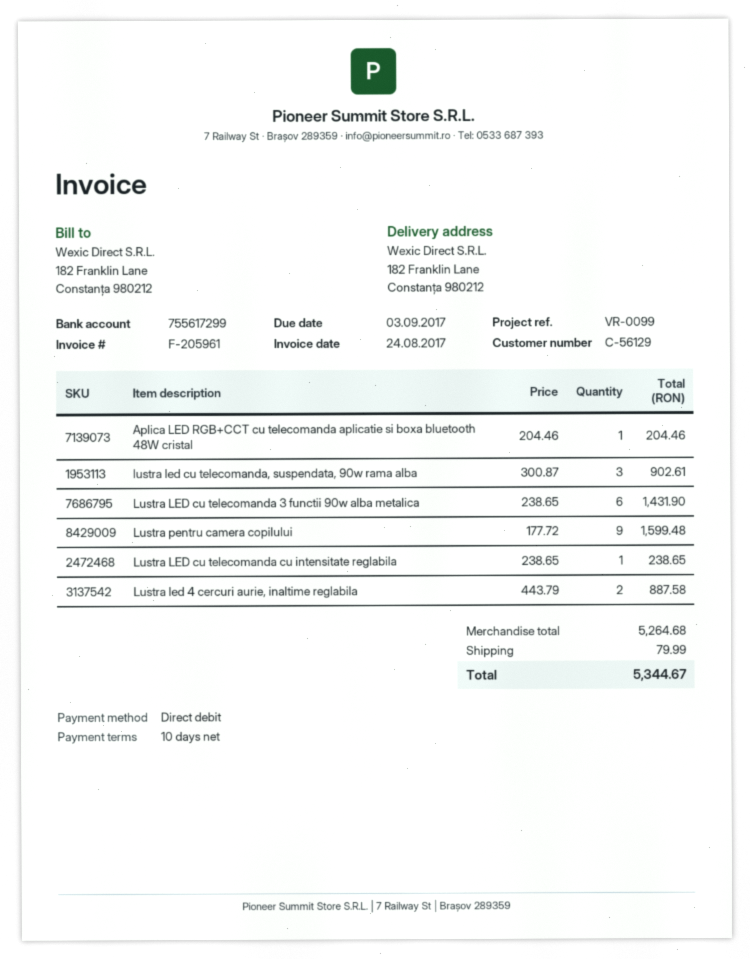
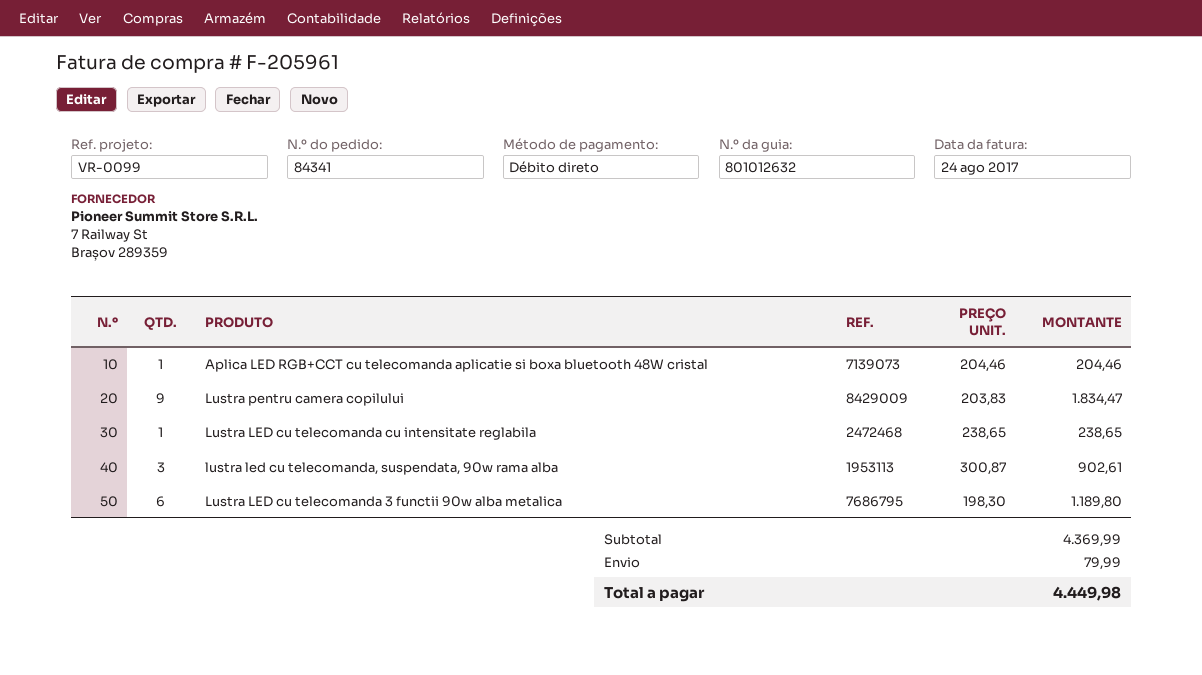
Lustra LED cu telecomanda 3 functii 90w alba metalica: 6 x 238.65 = 1431.90 -> 6 x 198.30 = 1189.80
Lustra pentru camera copilului: 9 x 177.72 = 1599.48 -> 9 x 203.83 = 1834.47
Lustra led 4 cercuri aurie, inaltime reglabila: 2 x 443.79 = 887.58 -> none
subtotal: 5264.68 -> 4369.99
total: 5344.67 -> 4449.98

